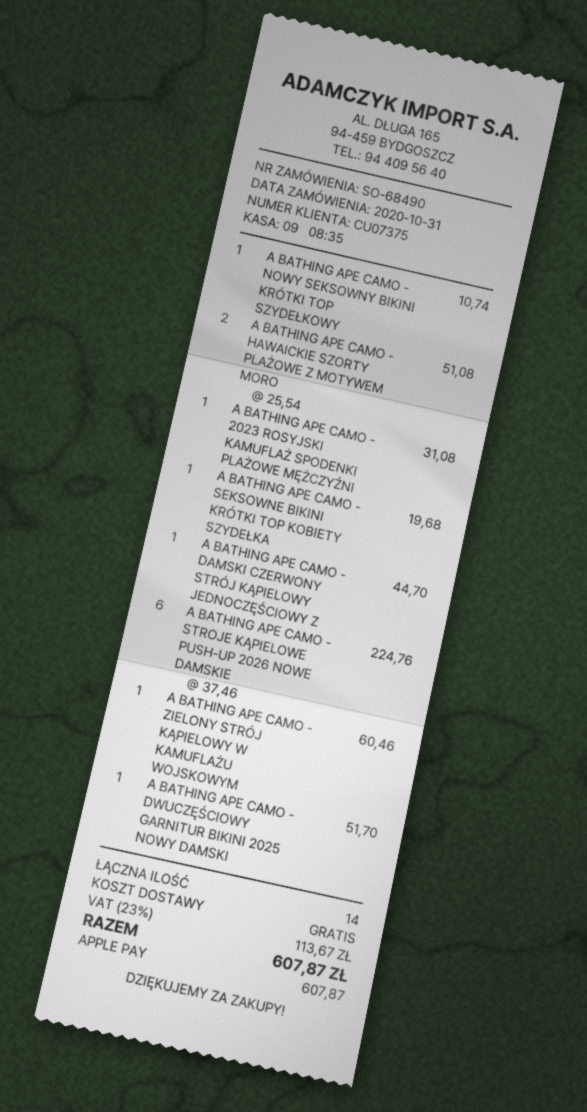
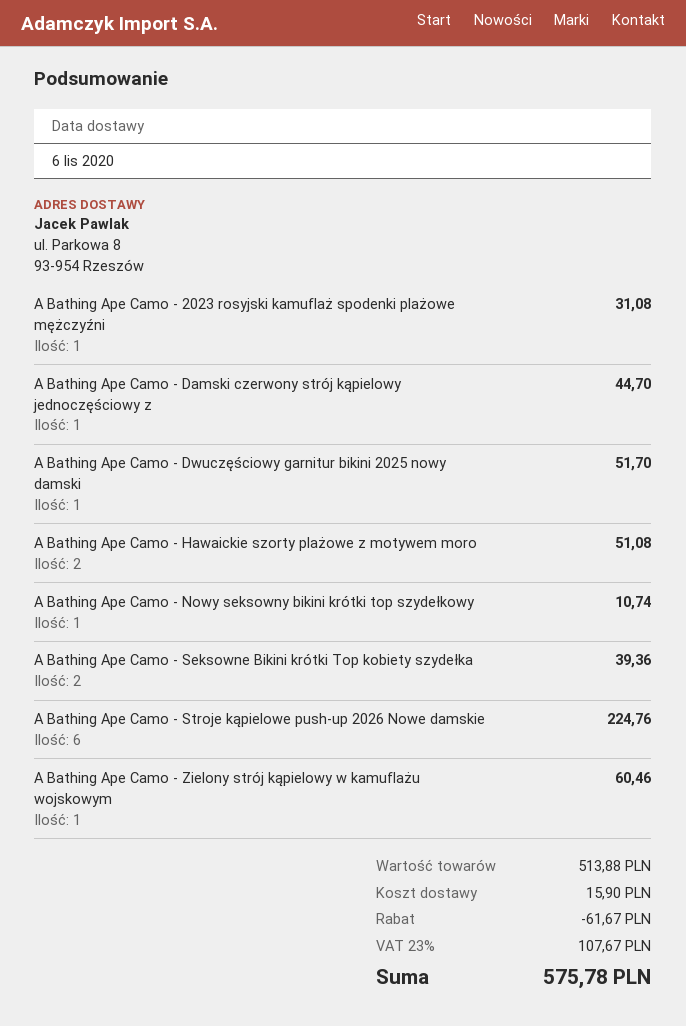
A BATHING APE CAMO - SEKSOWNE BIKINI KRÓTKI TOP KOBIETY SZYDEŁKA: 1 for 19.68 -> 2 for 39.36
discount: none -> 61.67
shipping: 0.00 -> 15.90
tax: 23% = 113.67 -> 23% = 107.67
total: 607.87 -> 575.78

